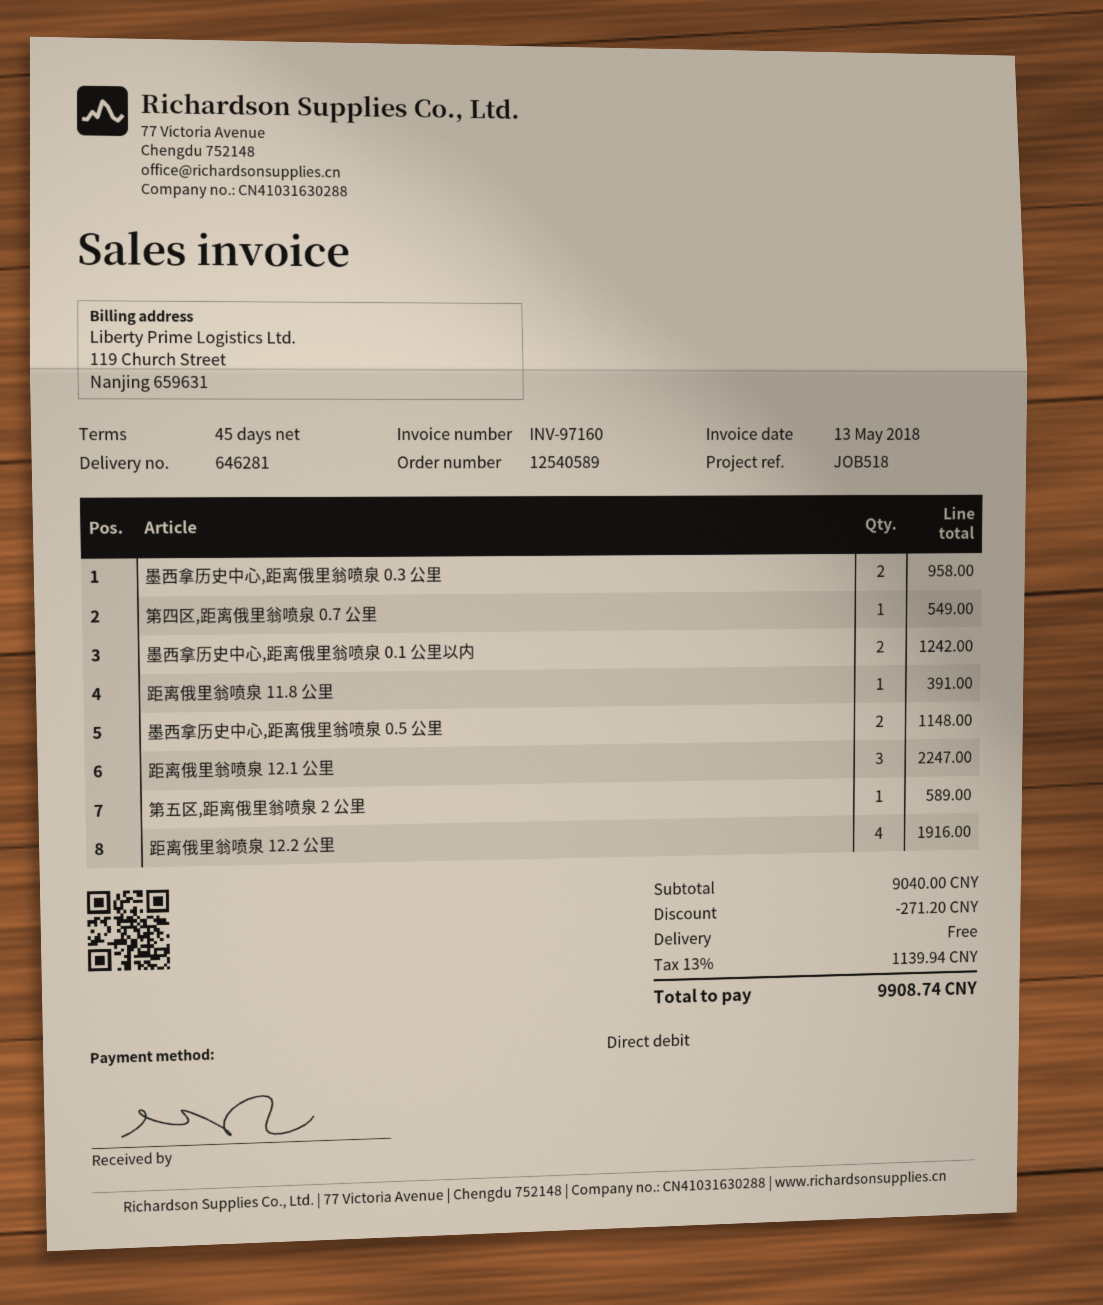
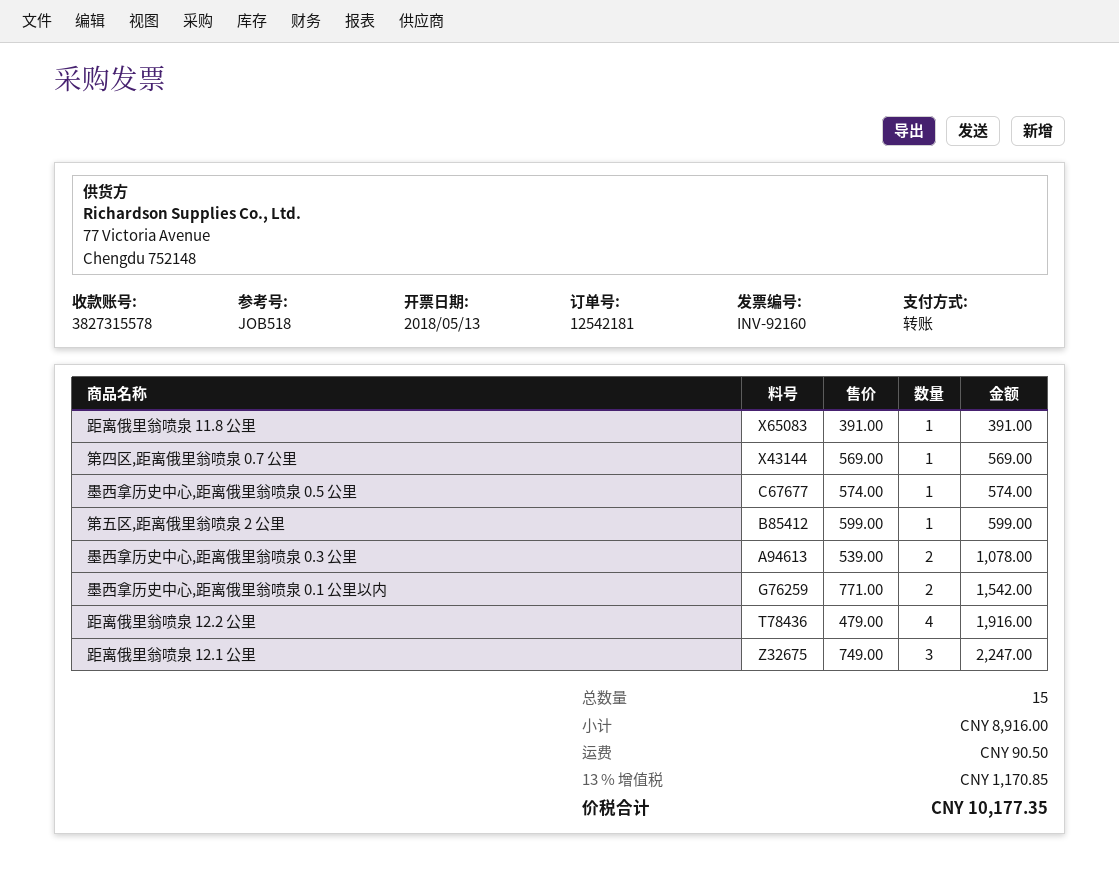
order number: 12540589 -> 12542181
invoice number: INV-97160 -> INV-92160
payment method: direct debit -> bank transfer
墨西拿历史中心,距离俄里翁喷泉 0.3 公里: 2 for 958.00 -> 2 for 1078.00
第四区,距离俄里翁喷泉 0.7 公里: 1 for 549.00 -> 1 for 569.00
墨西拿历史中心,距离俄里翁喷泉 0.1 公里以内: 2 for 1242.00 -> 2 for 1542.00
墨西拿历史中心,距离俄里翁喷泉 0.5 公里: 2 for 1148.00 -> 1 for 574.00
第五区,距离俄里翁喷泉 2 公里: 1 for 589.00 -> 1 for 599.00
subtotal: 9040.00 -> 8916.00
discount: 271.20 -> none
shipping: 0.00 -> 90.50
tax: 13% = 1139.94 -> 13% = 1170.85
total: 9908.74 -> 10177.35

